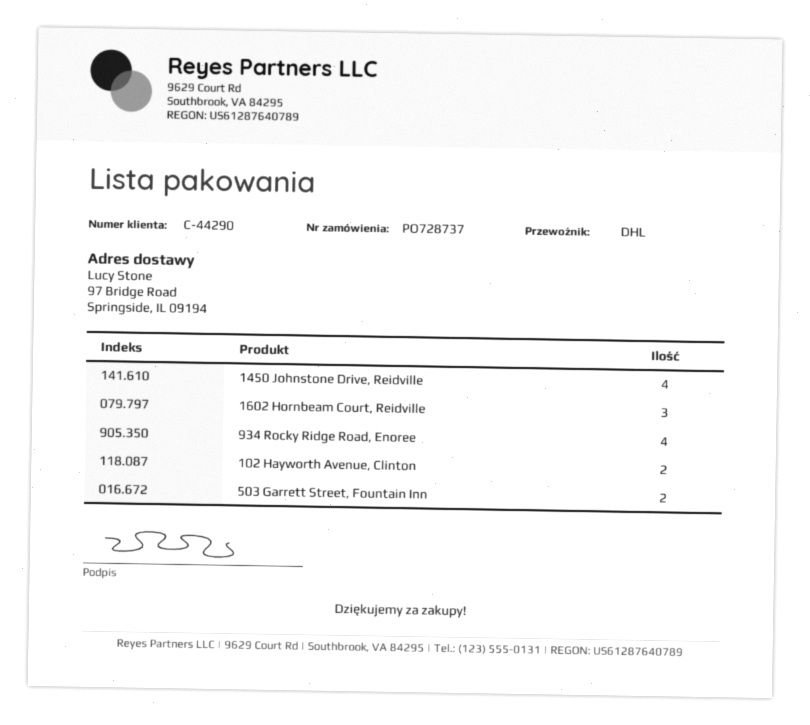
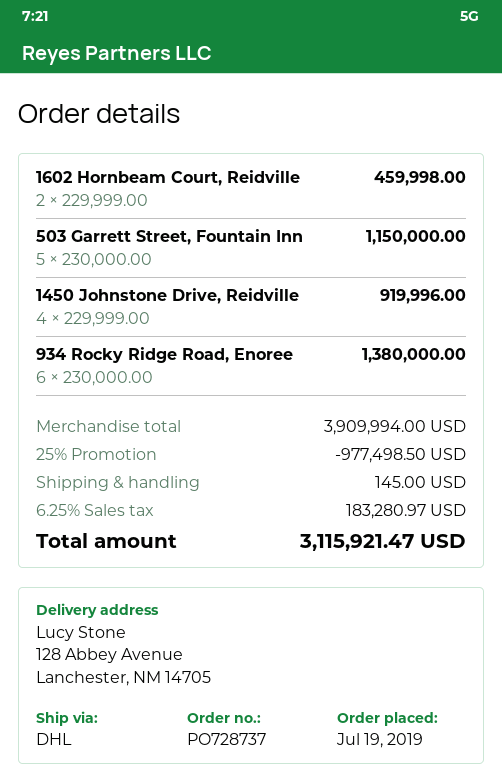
ship to: 97 Bridge Road, Springside, IL 09194 -> 128 Abbey Avenue, Lanchester, NM 14705
1602 Hornbeam Court, Reidville: 3 -> 2
934 Rocky Ridge Road, Enoree: 4 -> 6
102 Hayworth Avenue, Clinton: 2 -> none
503 Garrett Street, Fountain Inn: 2 -> 5

